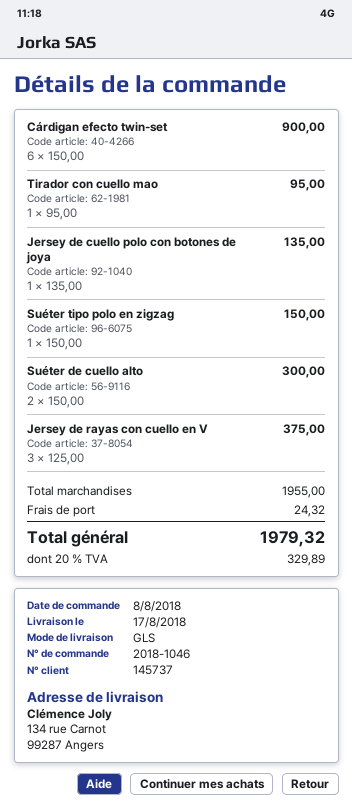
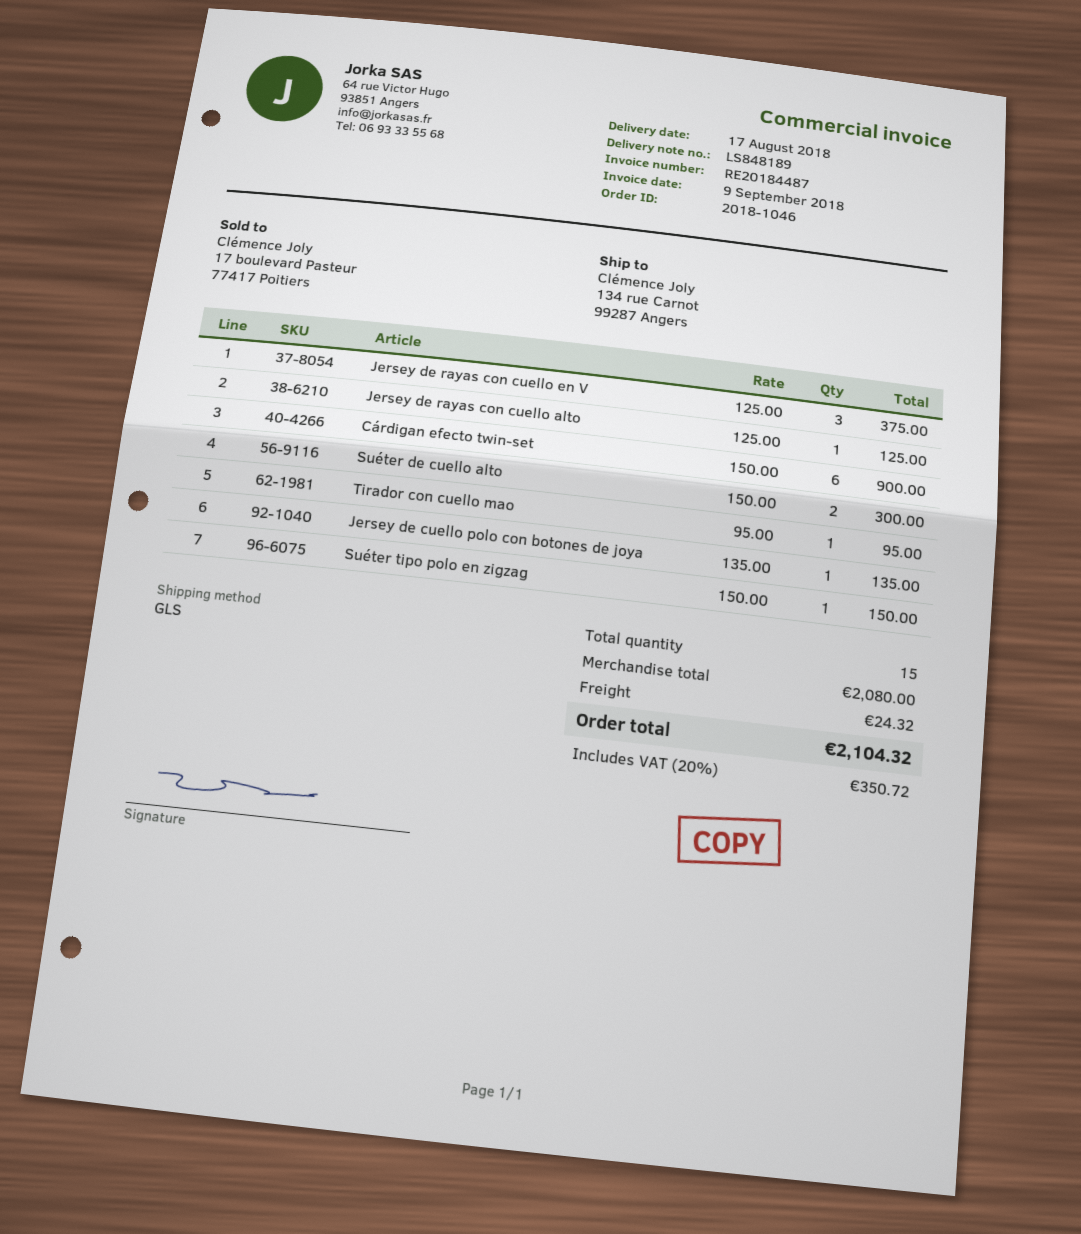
Jersey de rayas con cuello alto: none -> 1 x 125.00 = 125.00
subtotal: 1955.00 -> 2080.00
tax: 20% = 329.89 -> 20% = 350.72
total: 1979.32 -> 2104.32

